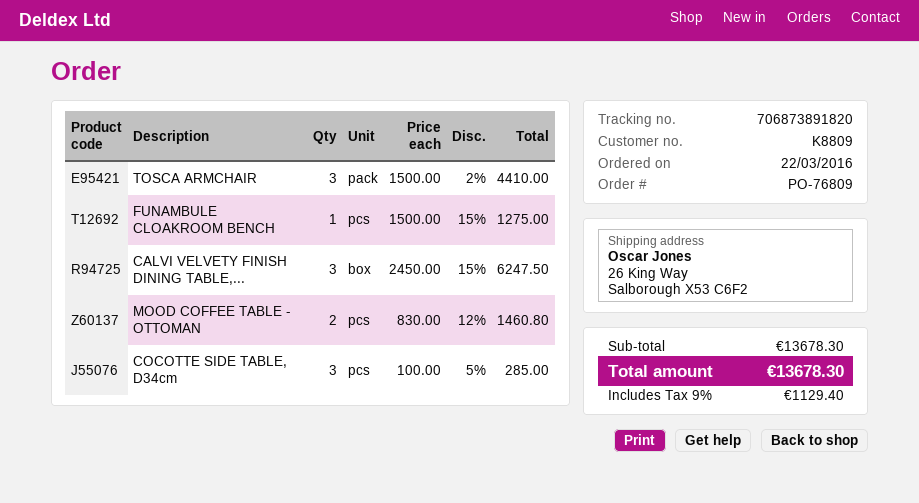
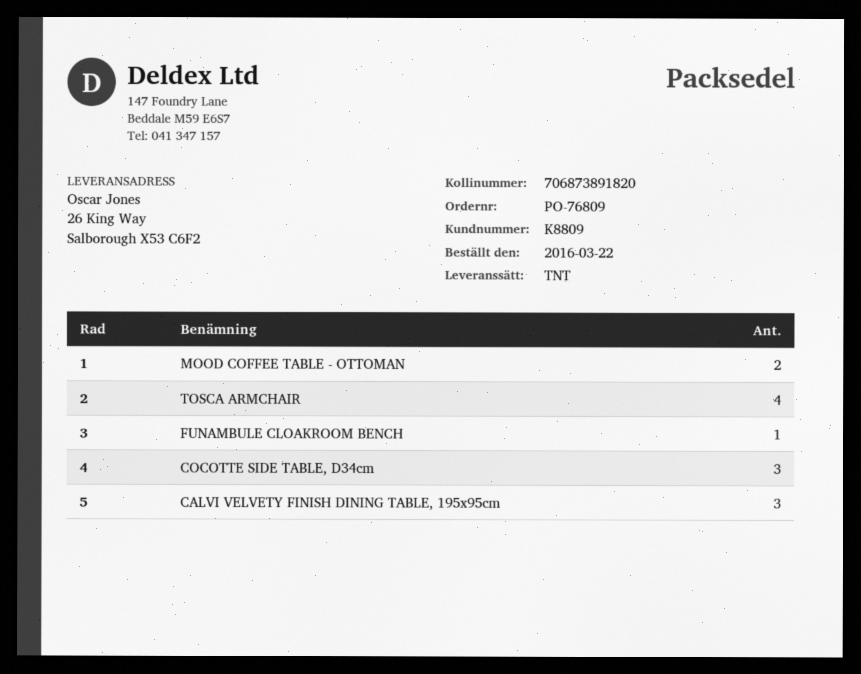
TOSCA ARMCHAIR: 3 -> 4

